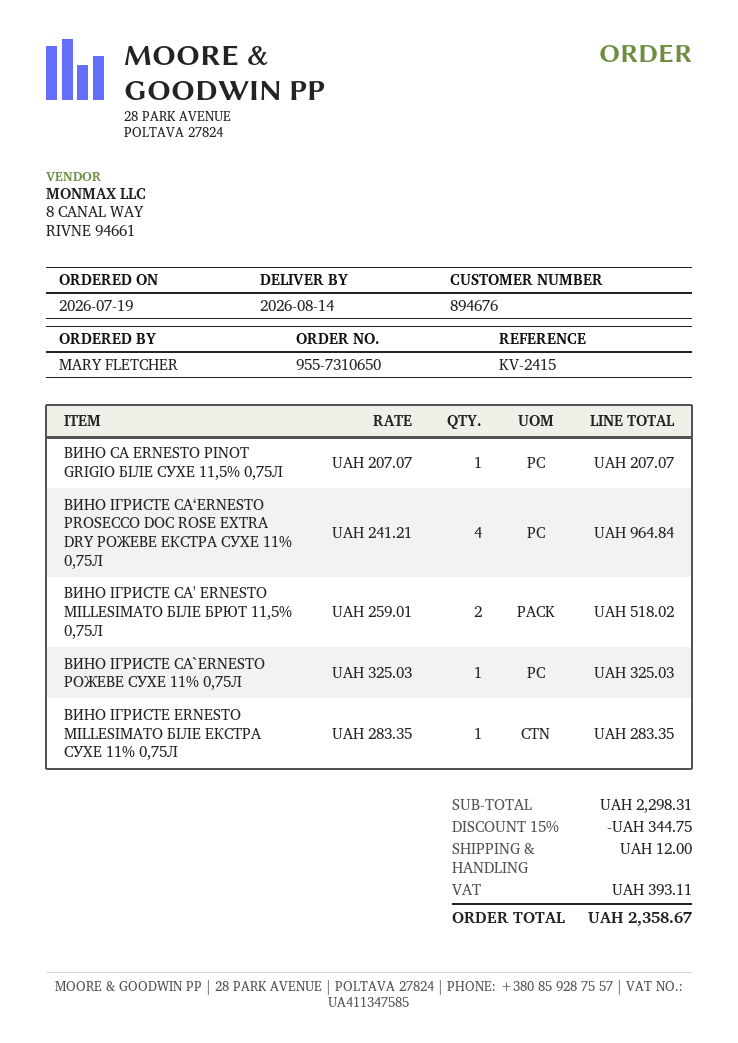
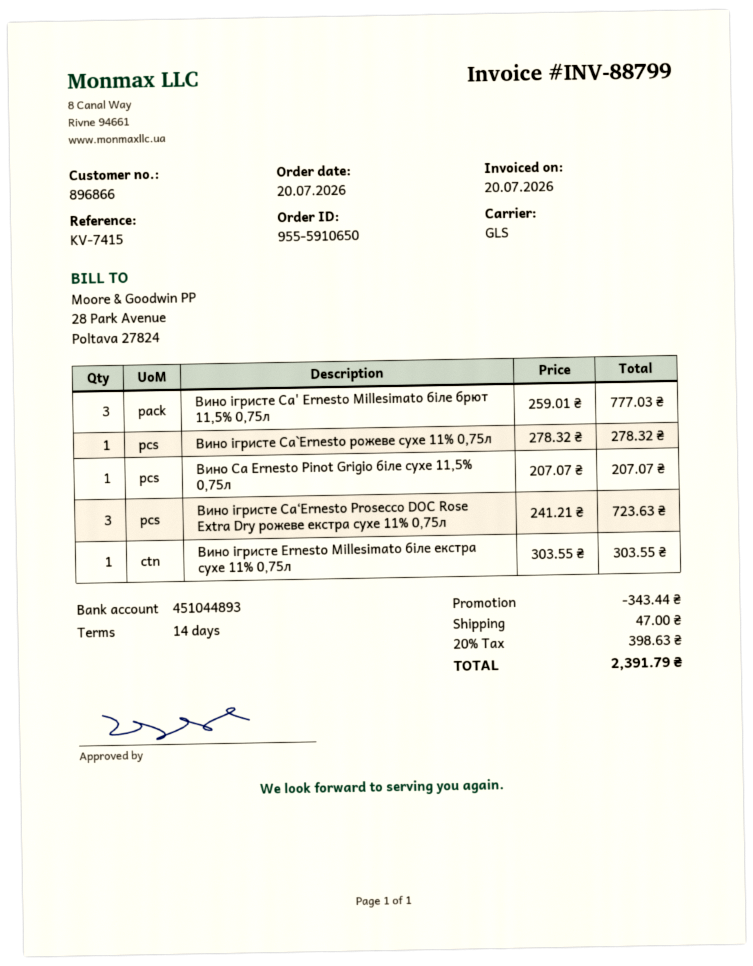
order number: 955-7310650 -> 955-5910650
order date: 2026-07-19 -> 2026-07-20
customer number: 894676 -> 896866
reference: KV-2415 -> KV-7415
ВИНО ІГРИСТЕ CA‘ERNESTO PROSECCO DOC ROSE EXTRA DRY РОЖЕВЕ ЕКСТРА СУХЕ 11% 0,75Л: 4 x 241.21 = 964.84 -> 3 x 241.21 = 723.63
ВИНО ІГРИСТЕ CA' ERNESTO MILLESIMATO БІЛЕ БРЮТ 11,5% 0,75Л: 2 x 259.01 = 518.02 -> 3 x 259.01 = 777.03
ВИНО ІГРИСТЕ CA`ERNESTO РОЖЕВЕ СУХЕ 11% 0,75Л: 1 x 325.03 = 325.03 -> 1 x 278.32 = 278.32
ВИНО ІГРИСТЕ ERNESTO MILLESIMATO БІЛЕ ЕКСТРА СУХЕ 11% 0,75Л: 1 x 283.35 = 283.35 -> 1 x 303.55 = 303.55
discount: 344.75 -> 343.44
shipping: 12.00 -> 47.00
tax: 393.11 -> 398.63
total: 2358.67 -> 2391.79

